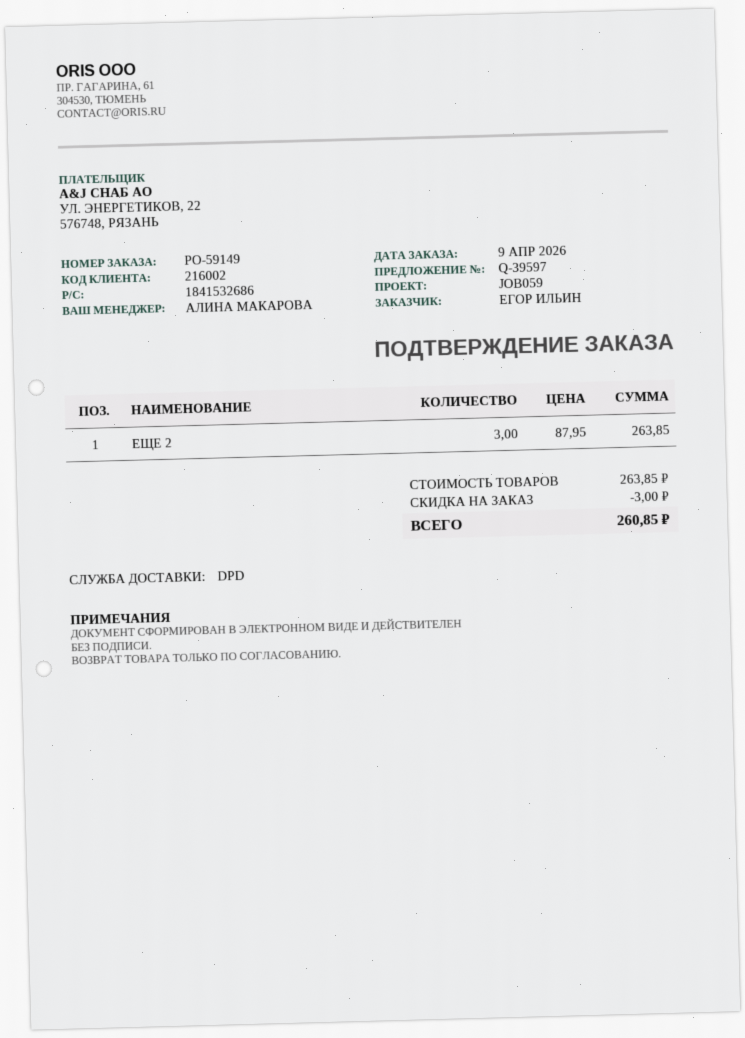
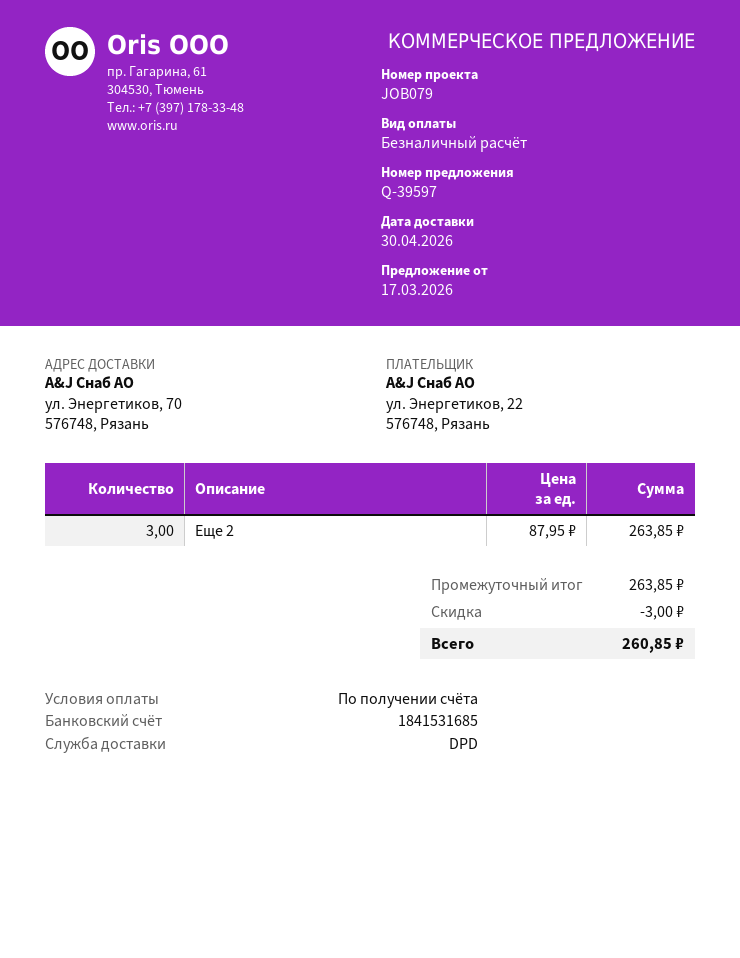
reference: JOB059 -> JOB079
bank account: 1841532686 -> 1841531685

